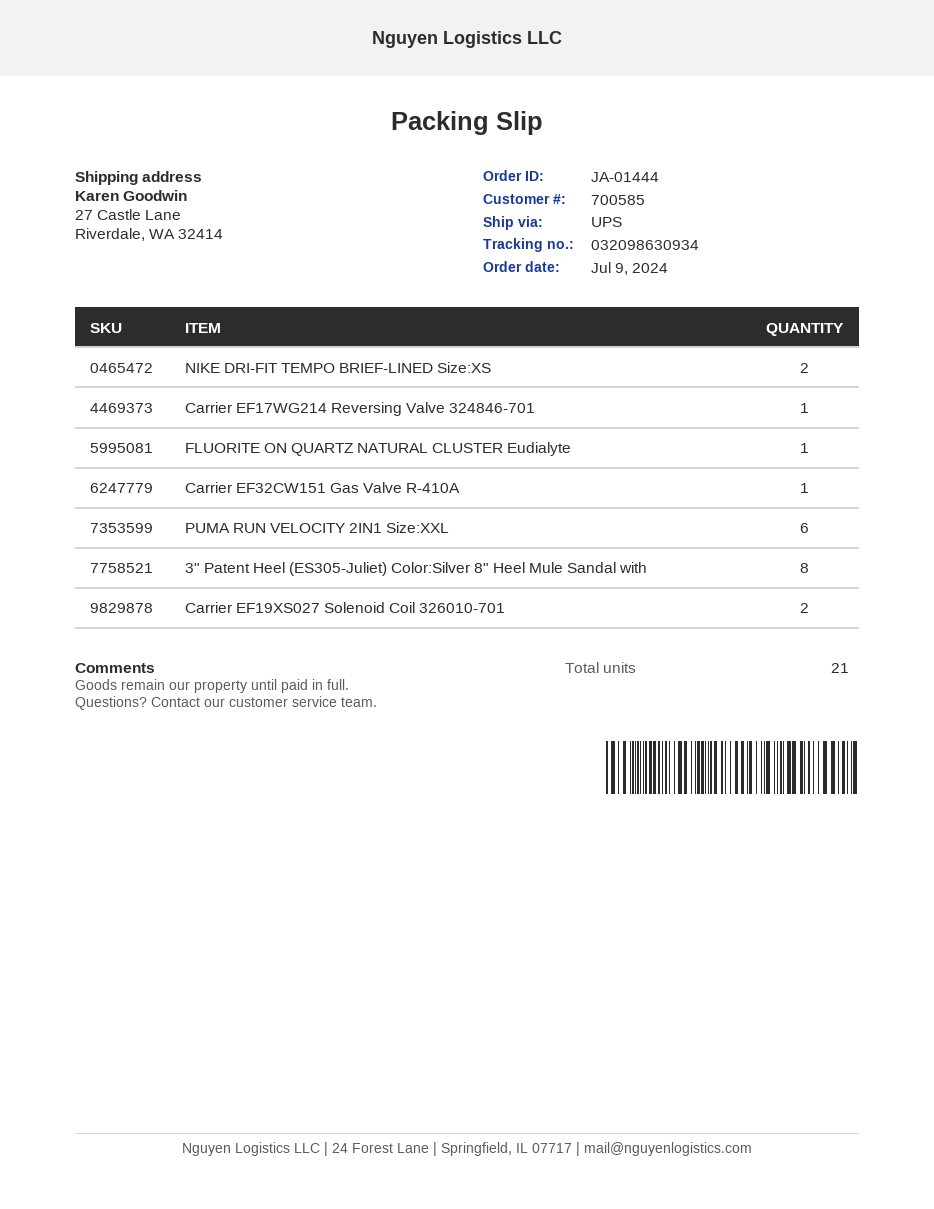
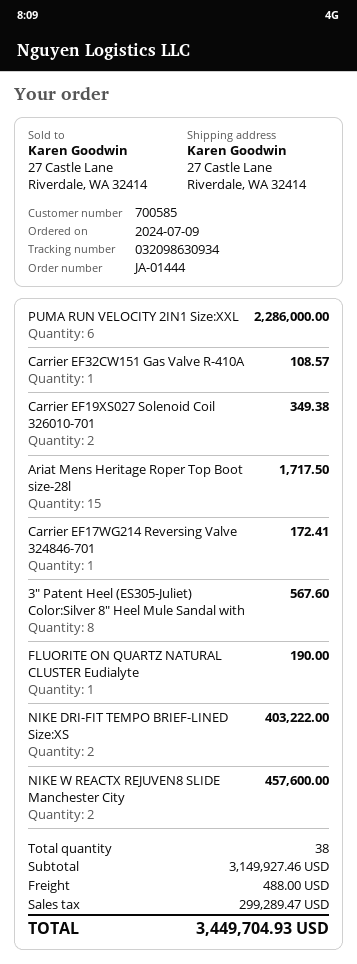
Ariat Mens Heritage Roper Top Boot size-28l: none -> 15
NIKE W REACTX REJUVEN8 SLIDE Manchester City: none -> 2
total quantity: 21 -> 38

